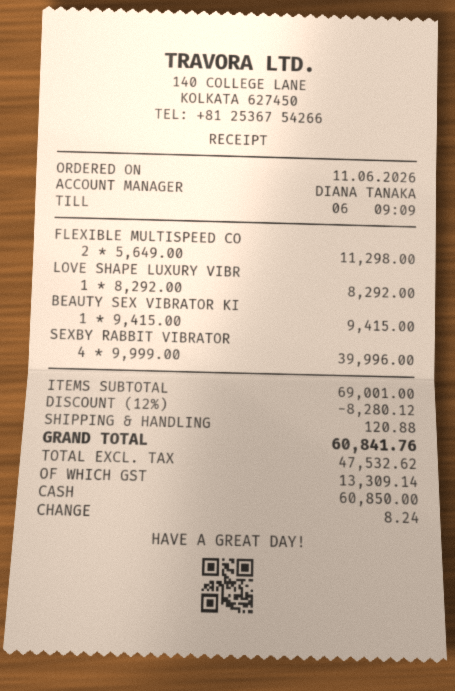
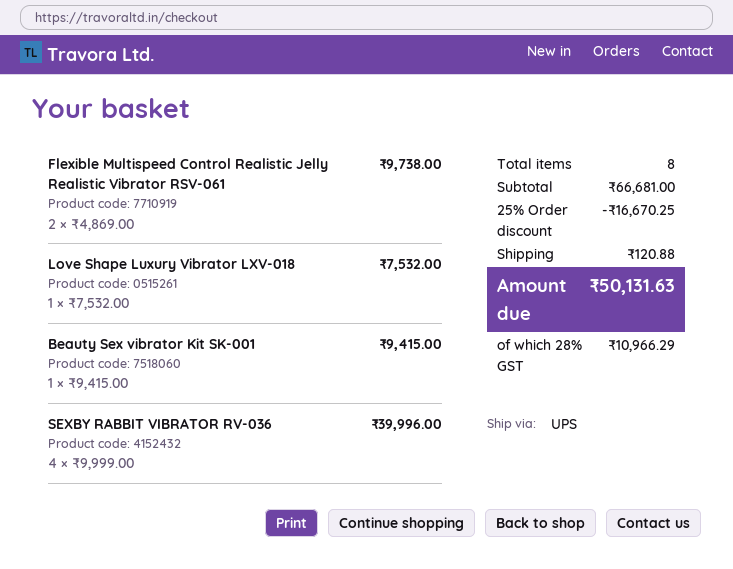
FLEXIBLE MULTISPEED CO: 2 x 5649.00 = 11298.00 -> 2 x 4869.00 = 9738.00
LOVE SHAPE LUXURY VIBR: 1 x 8292.00 = 8292.00 -> 1 x 7532.00 = 7532.00
subtotal: 69001.00 -> 66681.00
discount: 12% = 8280.12 -> 25% = 16670.25
tax: 13309.14 -> 10966.29
total: 60841.76 -> 50131.63

